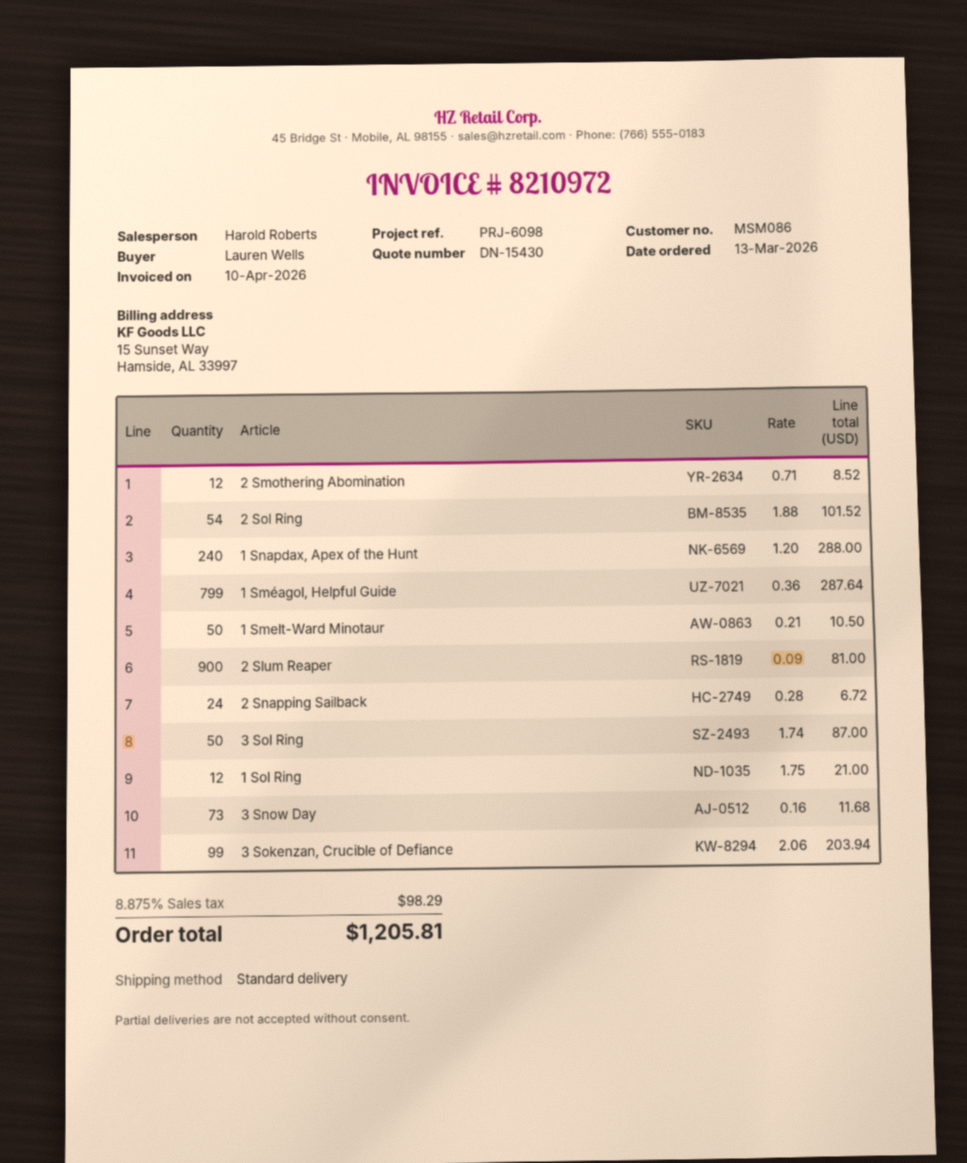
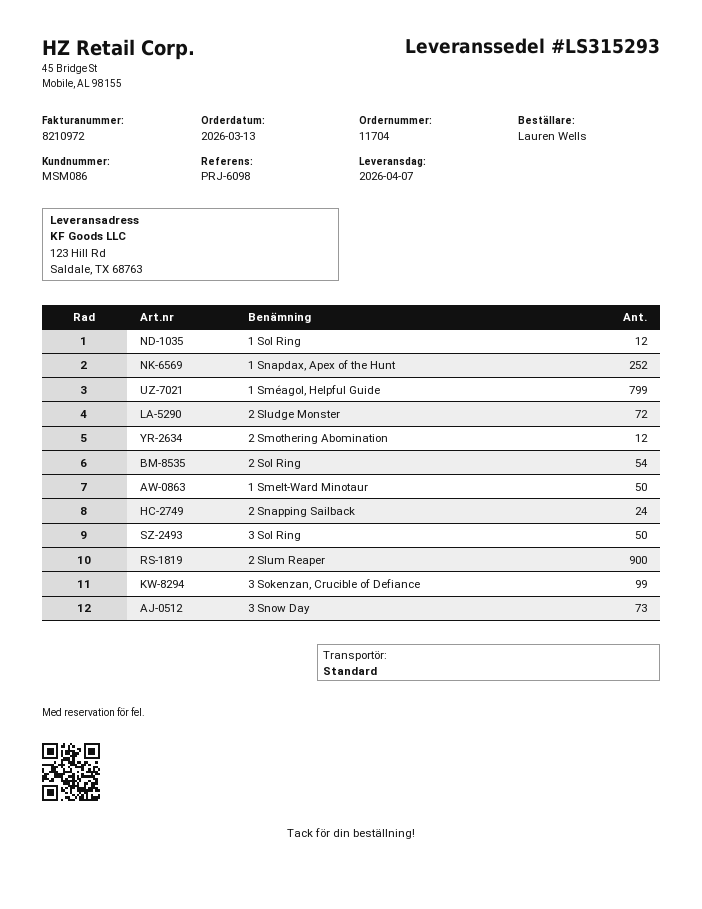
1 Snapdax, Apex of the Hunt: 240 -> 252
2 Sludge Monster: none -> 72

